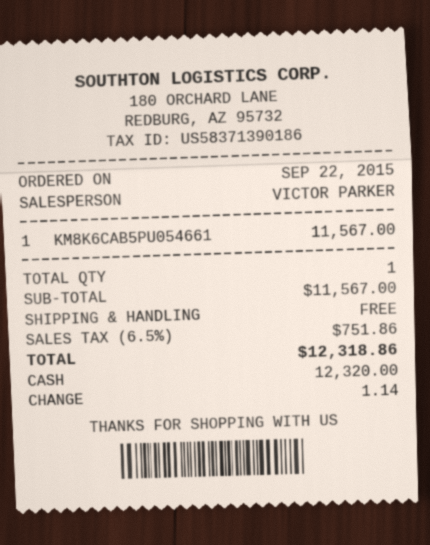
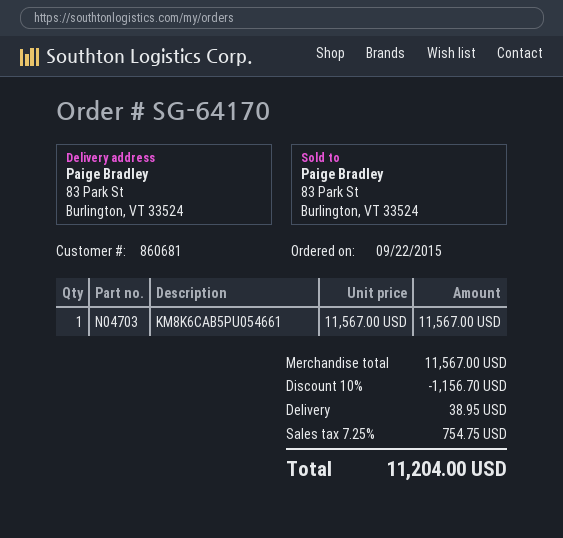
discount: none -> 10% = 1156.70
shipping: 0.00 -> 38.95
tax: 6.5% = 751.86 -> 7.25% = 754.75
total: 12318.86 -> 11204.00

